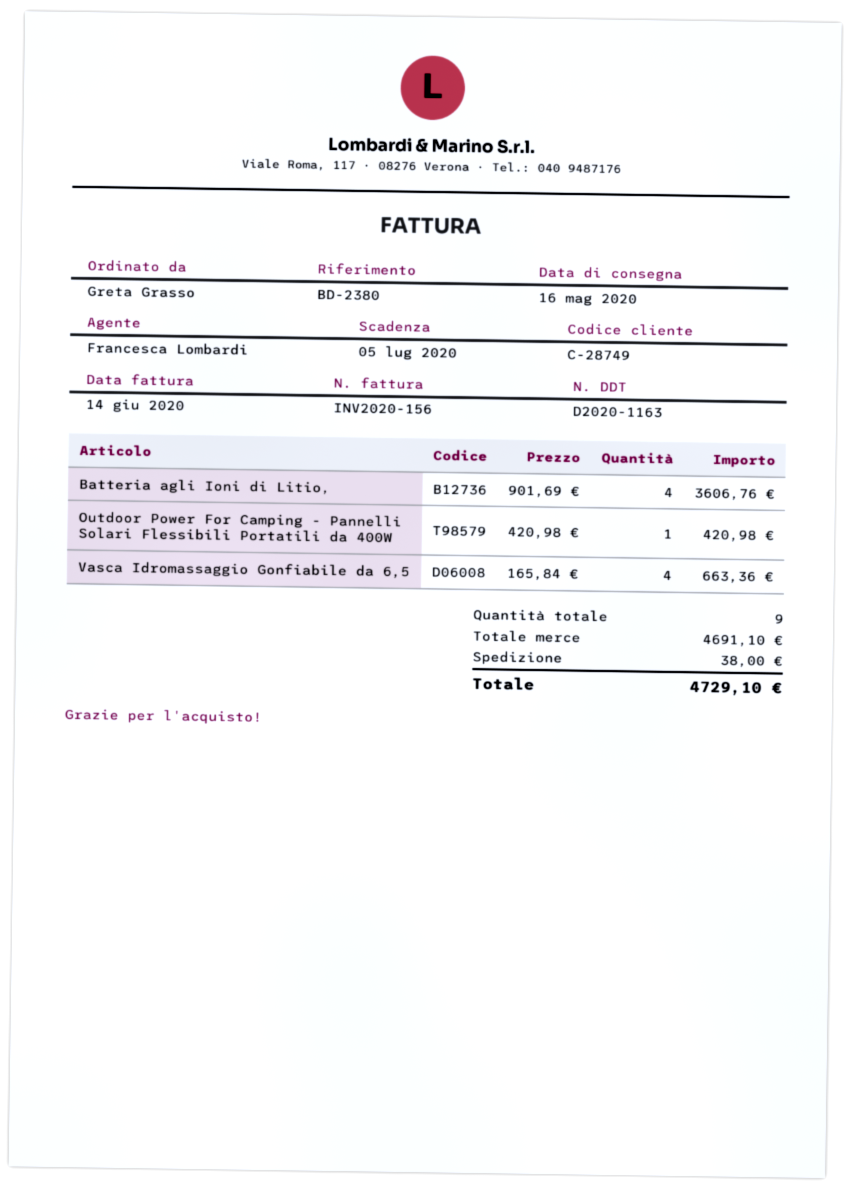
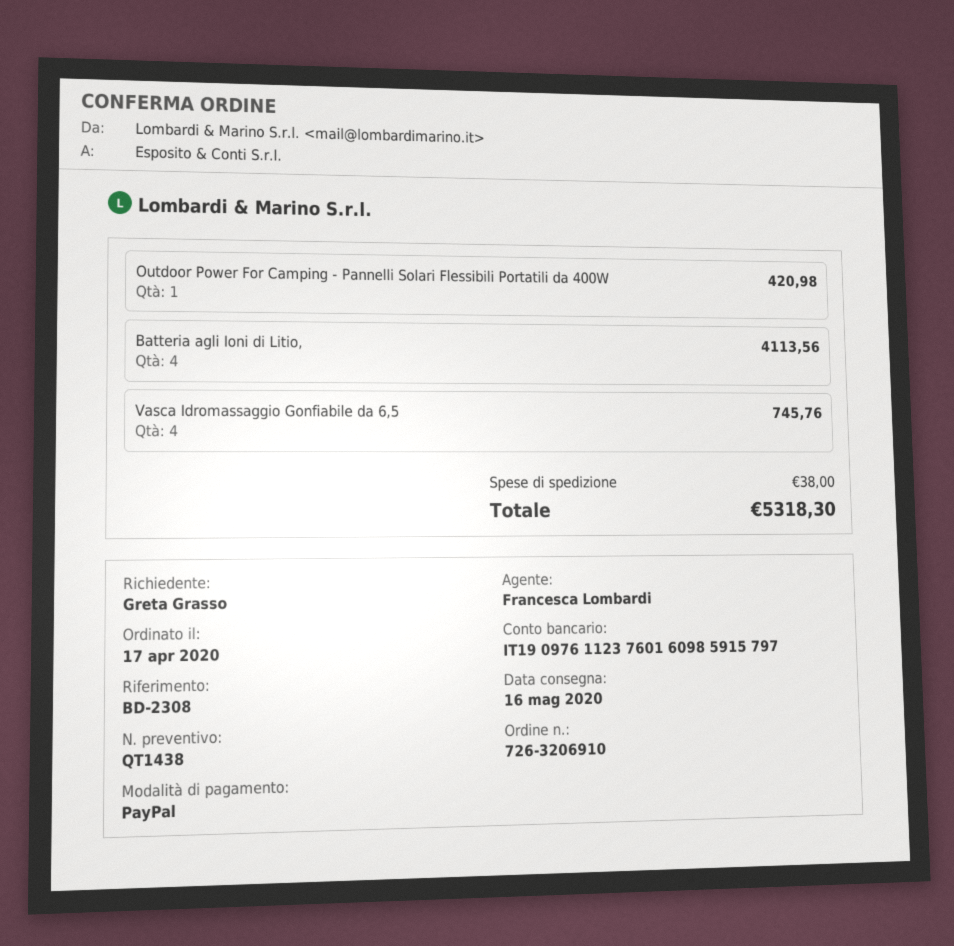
reference: BD-2380 -> BD-2308
Batteria agli Ioni di Litio,: 4 for 3606.76 -> 4 for 4113.56
Vasca Idromassaggio Gonfiabile da 6,5: 4 for 663.36 -> 4 for 745.76
total: 4729.10 -> 5318.30

